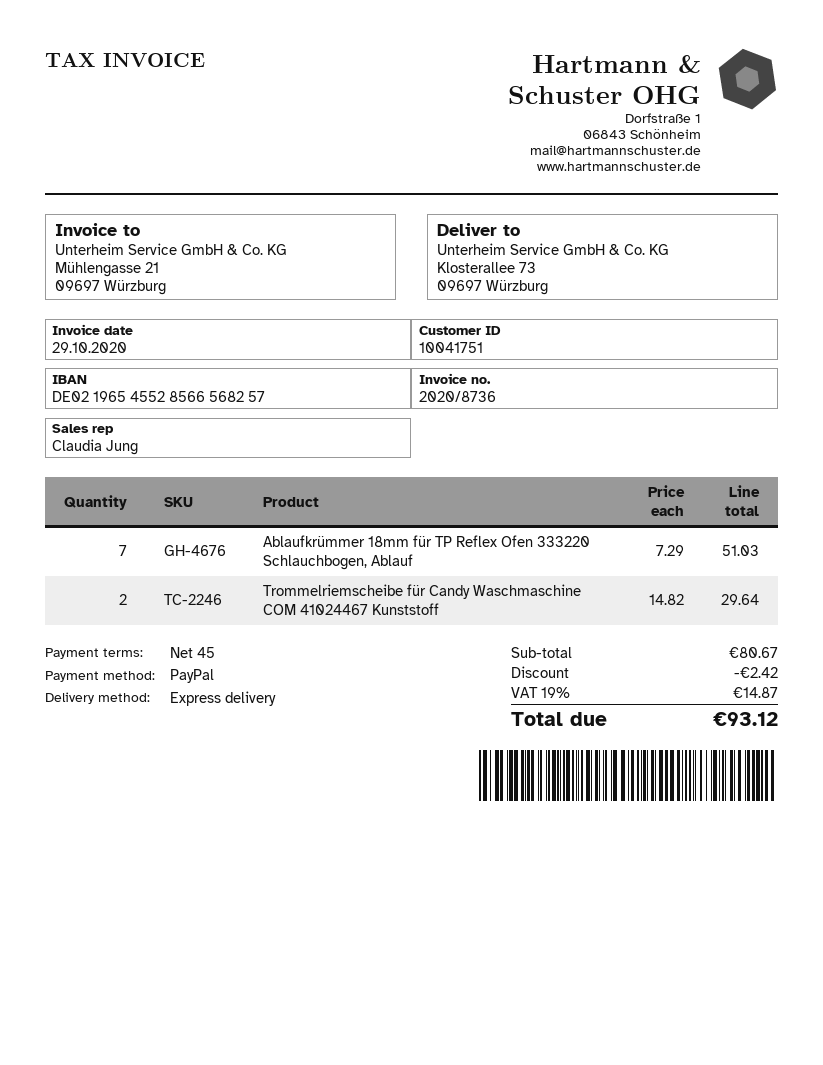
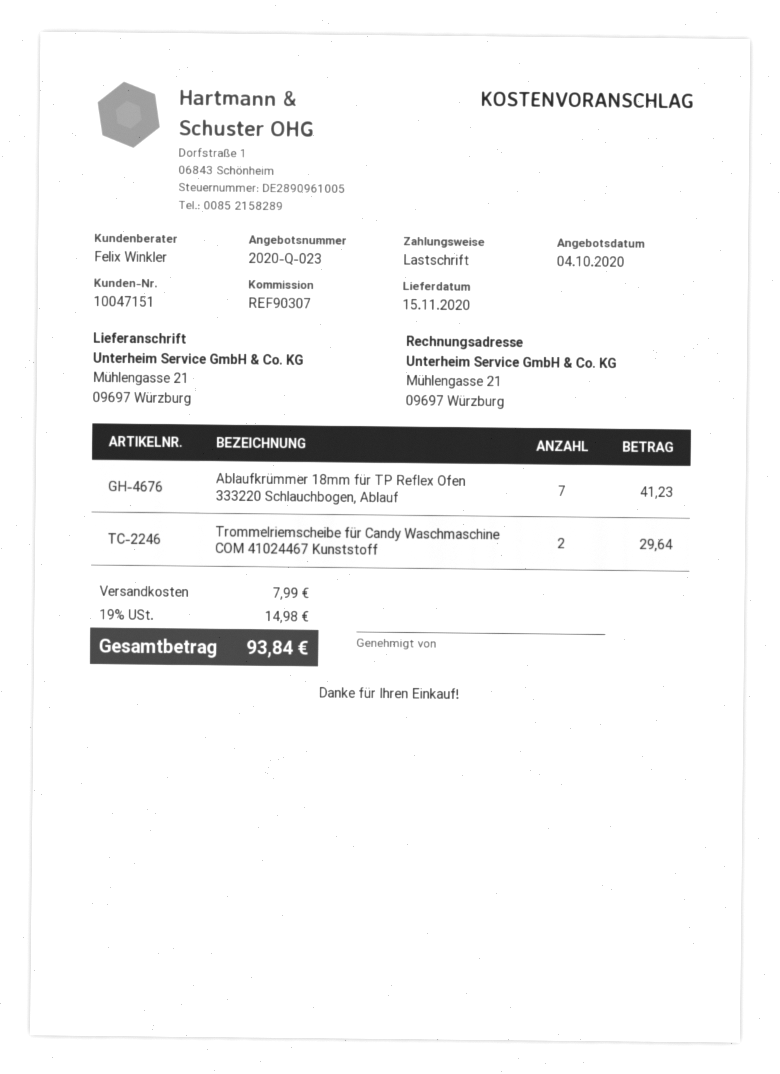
customer number: 10041751 -> 10047151
sales rep: Claudia Jung -> Felix Winkler
payment method: PayPal -> direct debit
ship to: Klosterallee 73, 09697 Würzburg -> Mühlengasse 21, 09697 Würzburg
Ablaufkrümmer 18mm für TP Reflex Ofen 333220 Schlauchbogen, Ablauf: 7 for 51.03 -> 7 for 41.23
discount: 2.42 -> none
shipping: none -> 7.99
tax: 19% = 14.87 -> 19% = 14.98
total: 93.12 -> 93.84

